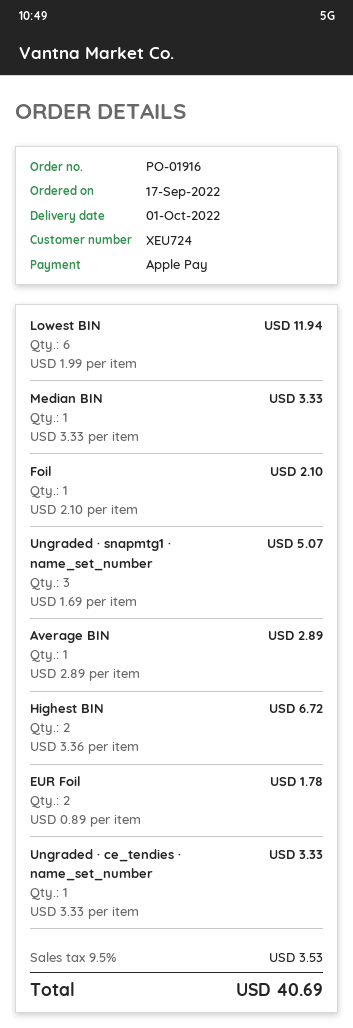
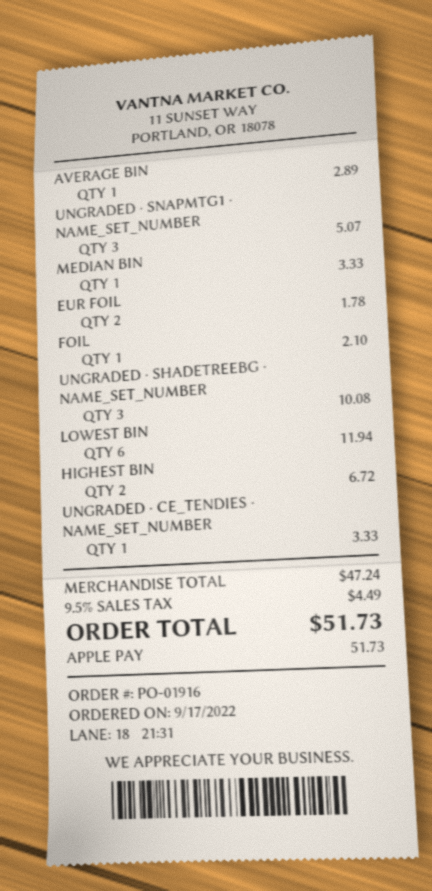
UNGRADED · SHADETREEBG · NAME_SET_NUMBER: none -> 3 for 10.08
tax: 9.5% = 3.53 -> 9.5% = 4.49
total: 40.69 -> 51.73

